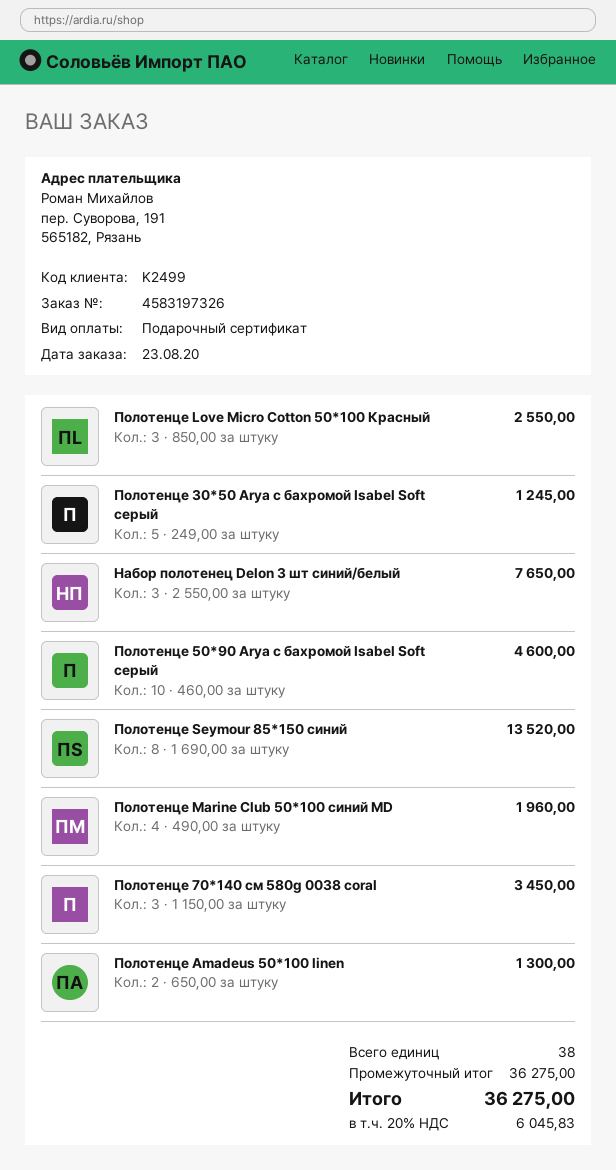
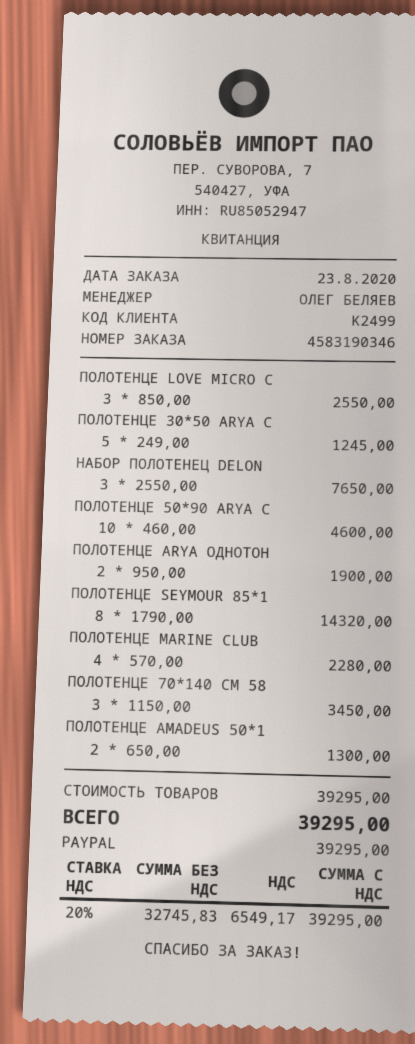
order number: 4583197326 -> 4583190346
payment method: gift card -> PayPal
Полотенце Seymour 85*150 синий: 8 x 1690.00 = 13520.00 -> 8 x 1790.00 = 14320.00
Полотенце Marine Club 50*100 синий MD: 4 x 490.00 = 1960.00 -> 4 x 570.00 = 2280.00
ПОЛОТЕНЦЕ ARYA ОДНОТОН: none -> 2 x 950.00 = 1900.00
subtotal: 36275.00 -> 39295.00
tax: 20% = 6045.83 -> 20% = 6549.17
total: 36275.00 -> 39295.00

